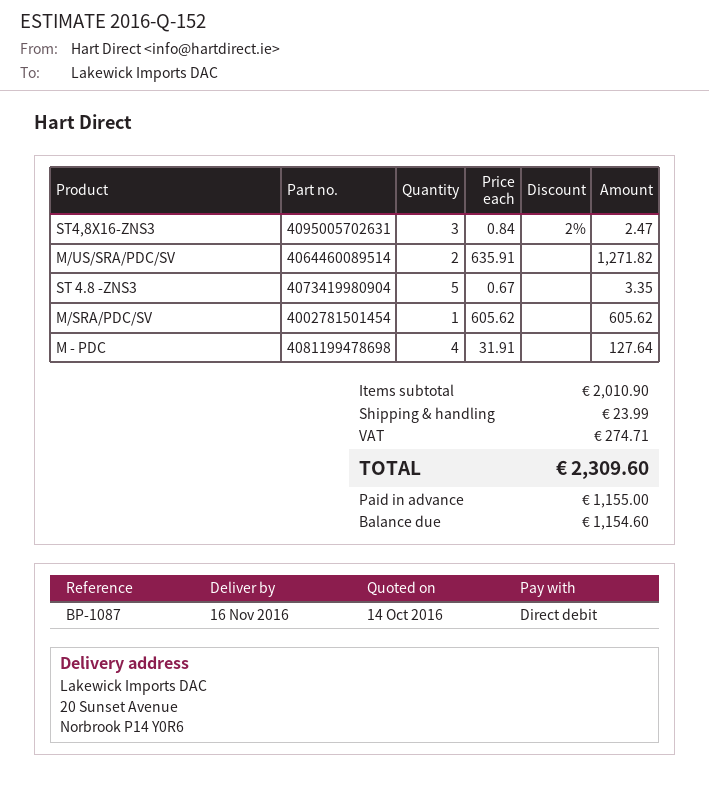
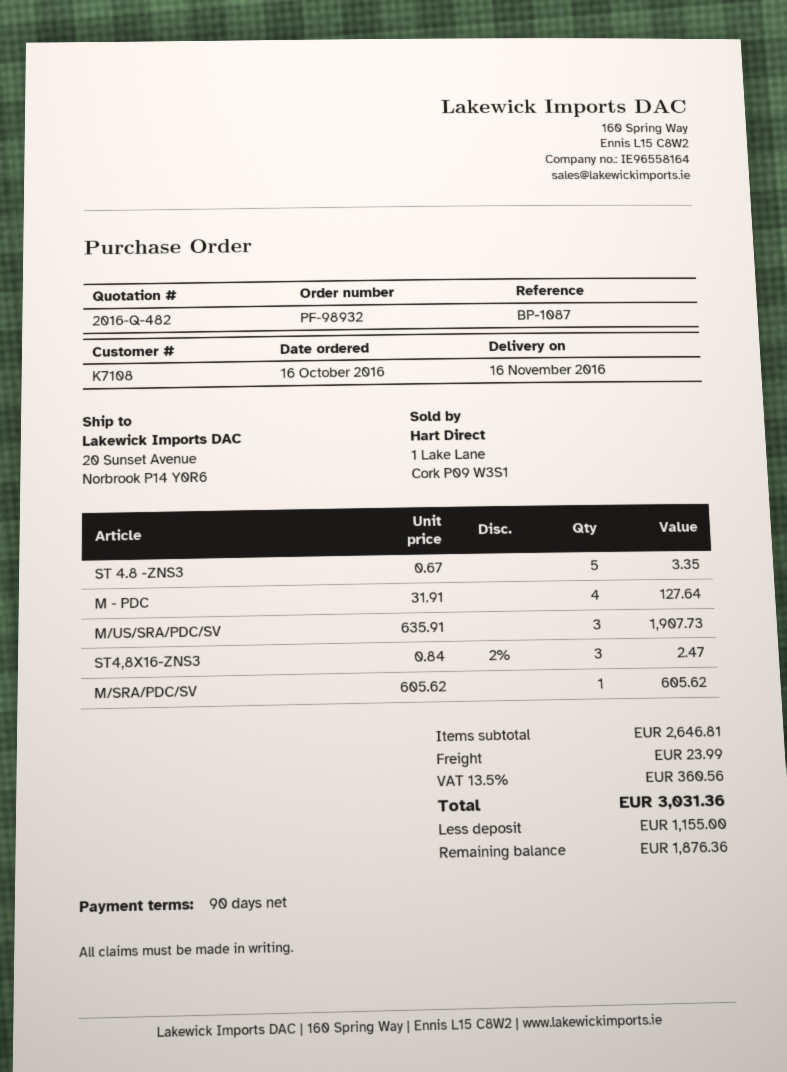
quote number: 2016-Q-152 -> 2016-Q-482
M/US/SRA/PDC/SV: 2 x 635.91 = 1271.82 -> 3 x 635.91 = 1907.73
subtotal: 2010.90 -> 2646.81
tax: 274.71 -> 360.56
total: 2309.60 -> 3031.36
balance: 1154.60 -> 1876.36

